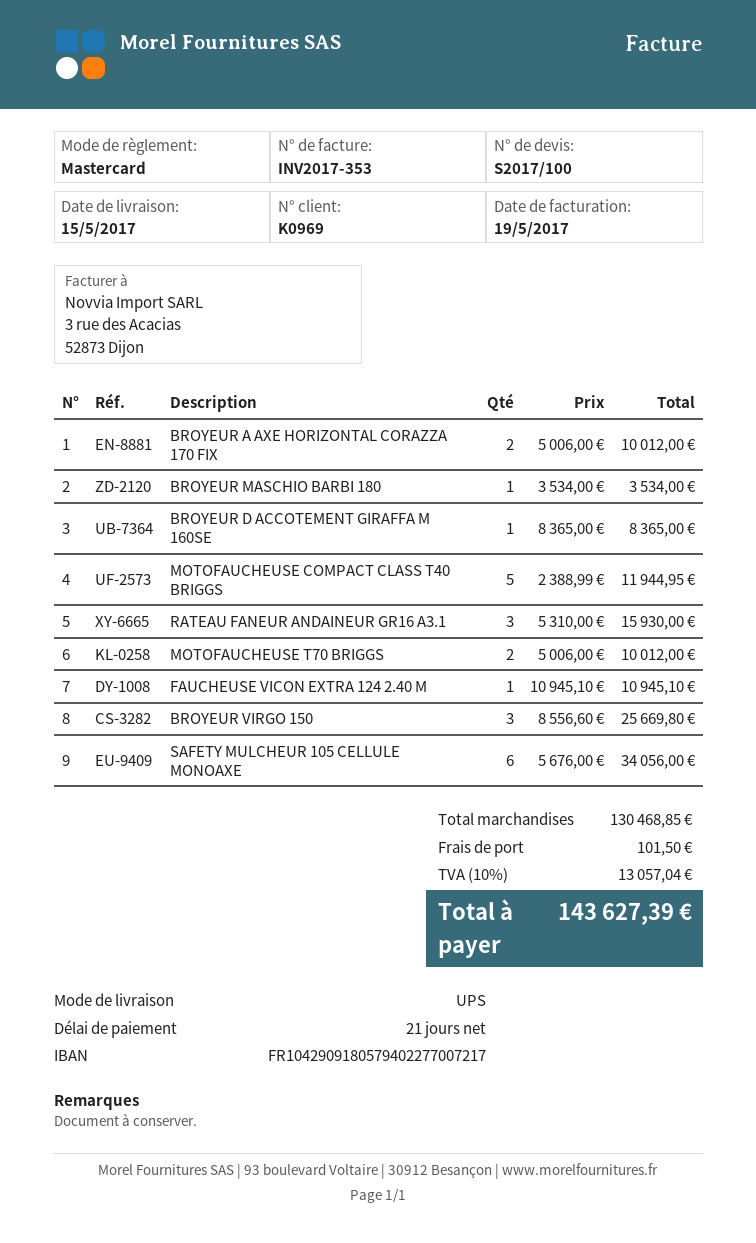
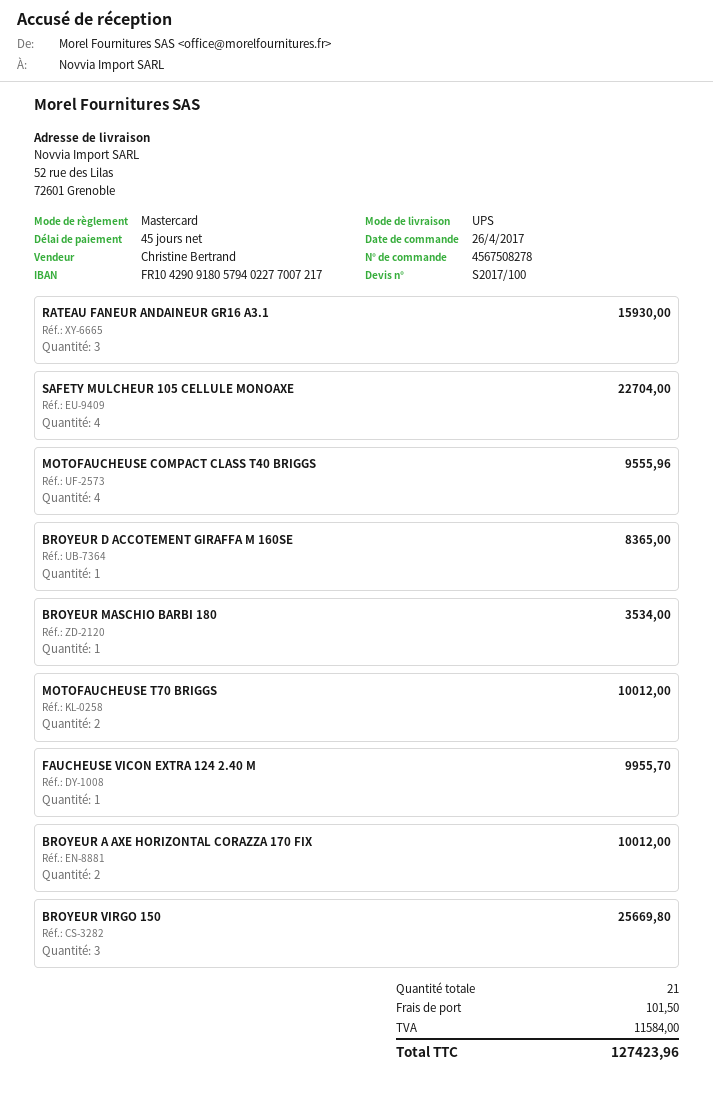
payment terms: 21 days -> 45 days
MOTOFAUCHEUSE COMPACT CLASS T40 BRIGGS: 5 for 11944.95 -> 4 for 9555.96
FAUCHEUSE VICON EXTRA 124 2.40 M: 1 for 10945.10 -> 1 for 9955.70
SAFETY MULCHEUR 105 CELLULE MONOAXE: 6 for 34056.00 -> 4 for 22704.00
tax: 13057.04 -> 11584.00
total: 143627.39 -> 127423.96

